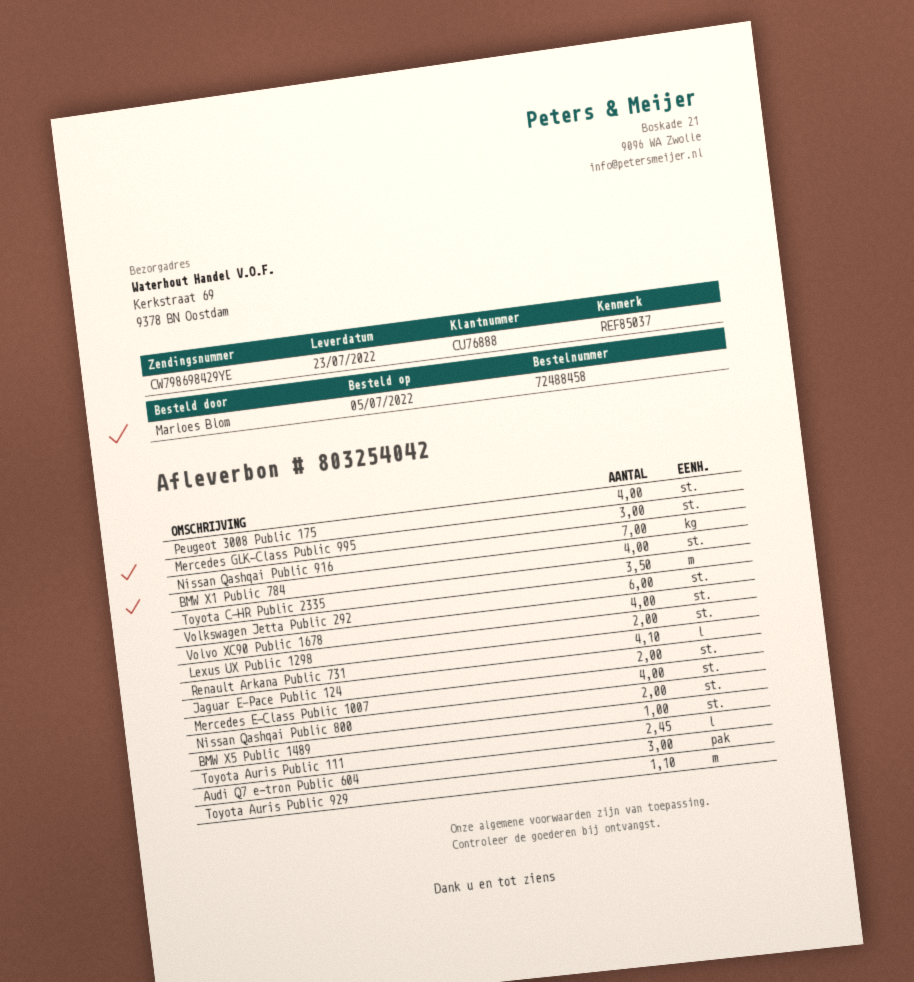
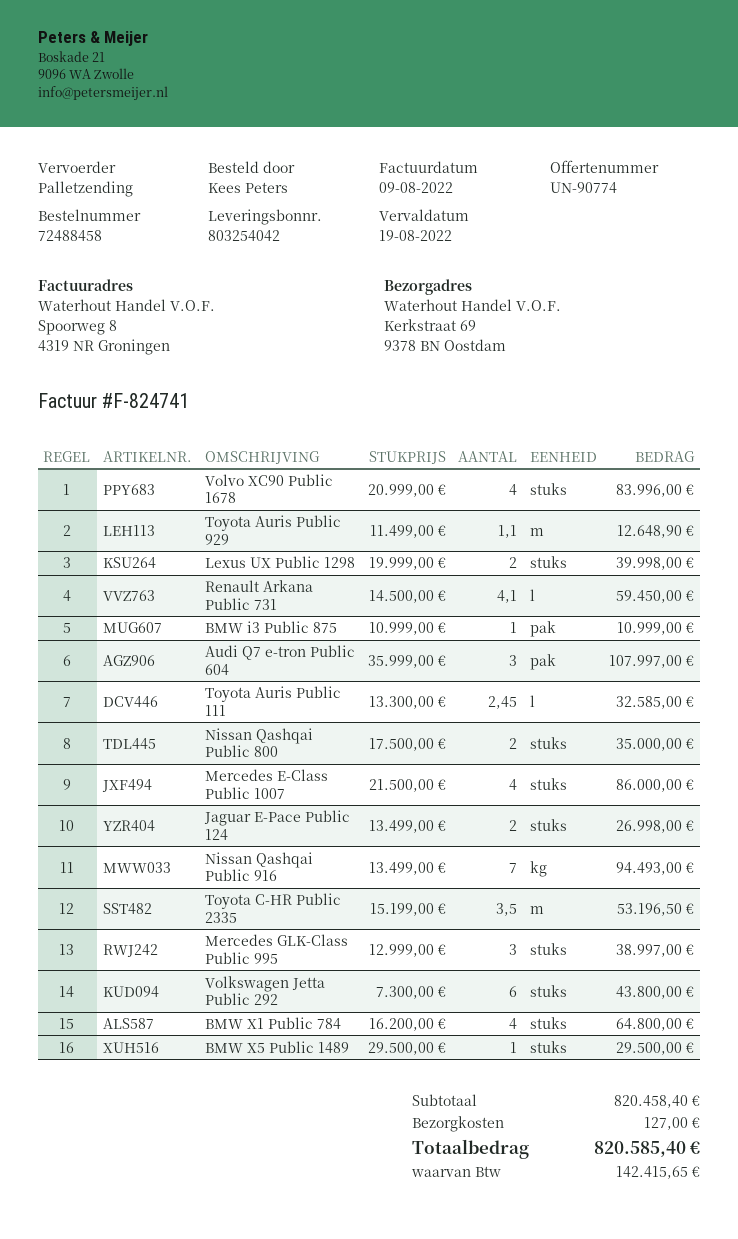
ordered by: Marloes Blom -> Kees Peters
Peugeot 3008 Public 175: 4 -> none
BMW i3 Public 875: none -> 1

